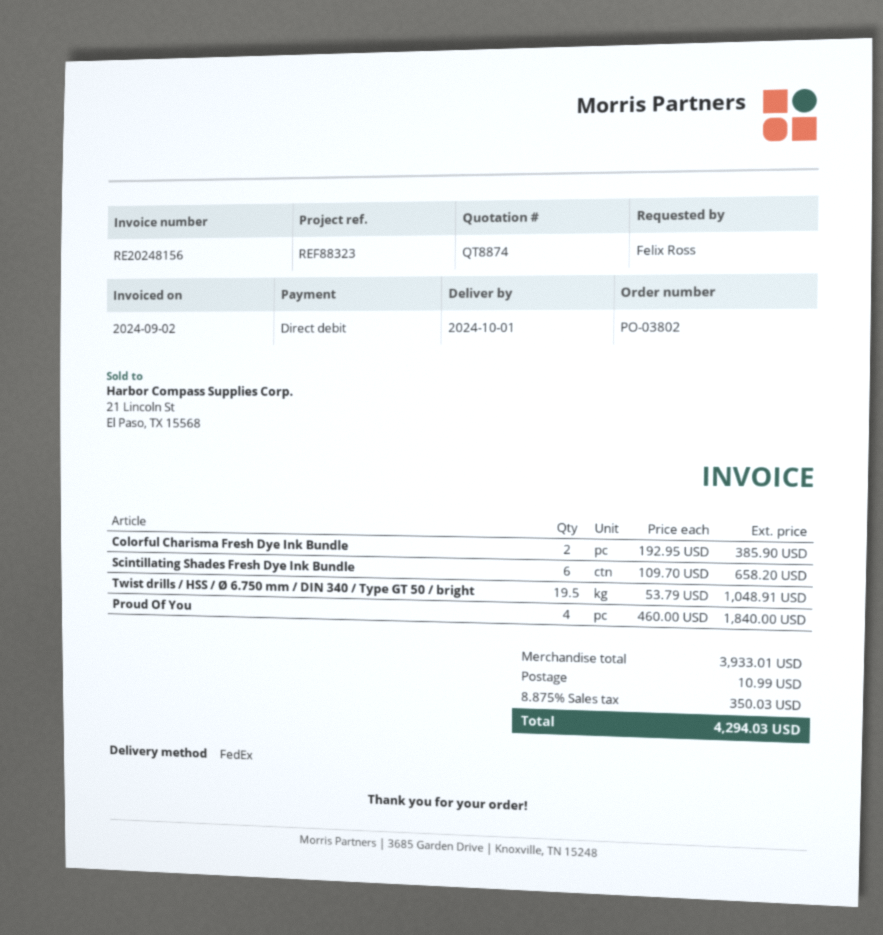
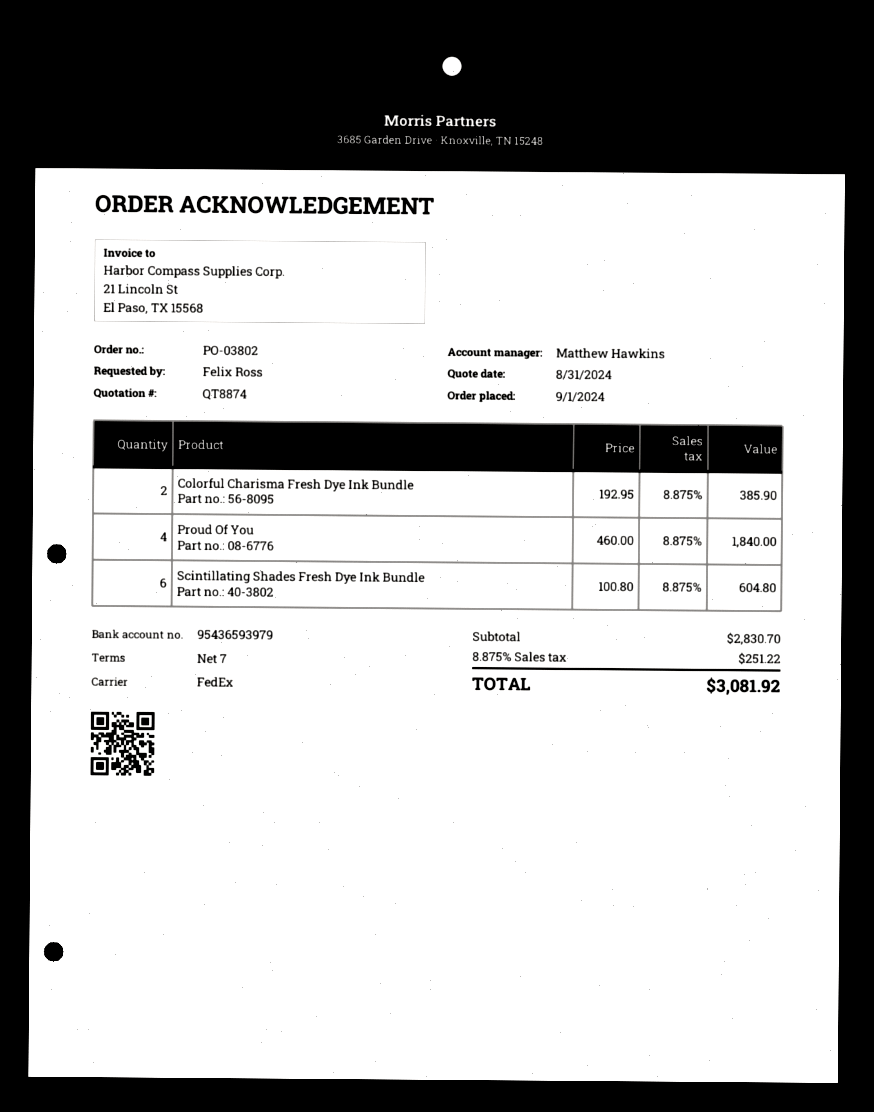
Scintillating Shades Fresh Dye Ink Bundle: 6 x 109.70 = 658.20 -> 6 x 100.80 = 604.80
Twist drills / HSS / Ø 6.750 mm / DIN 340 / Type GT 50 / bright: 19.5 x 53.79 = 1048.91 -> none
subtotal: 3933.01 -> 2830.70
shipping: 10.99 -> none
tax: 8.875% = 350.03 -> 8.875% = 251.22
total: 4294.03 -> 3081.92

